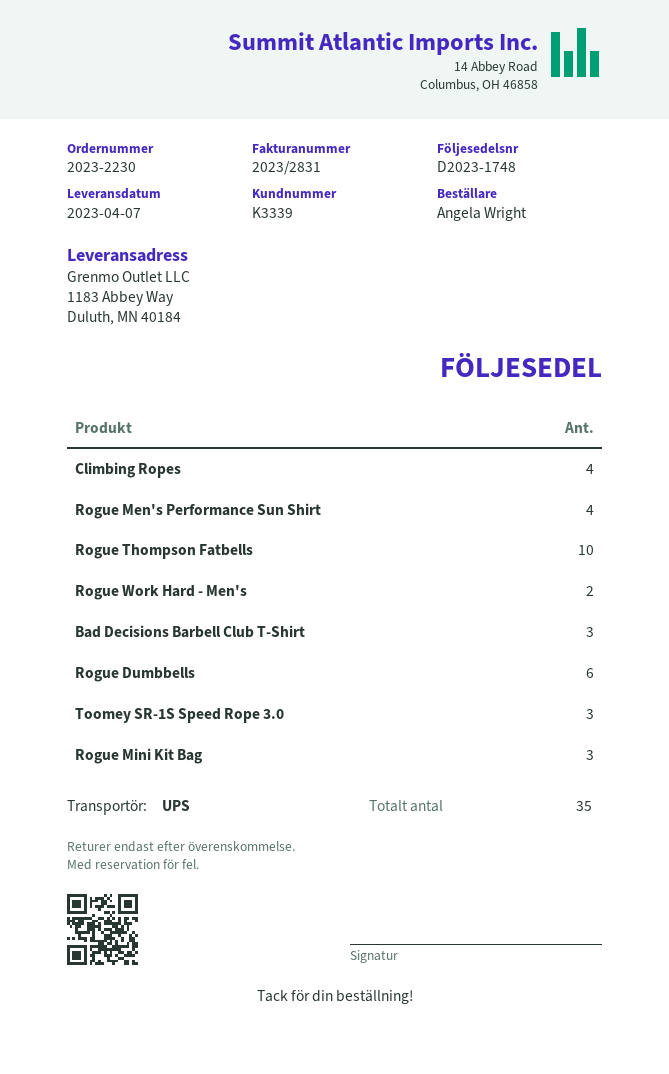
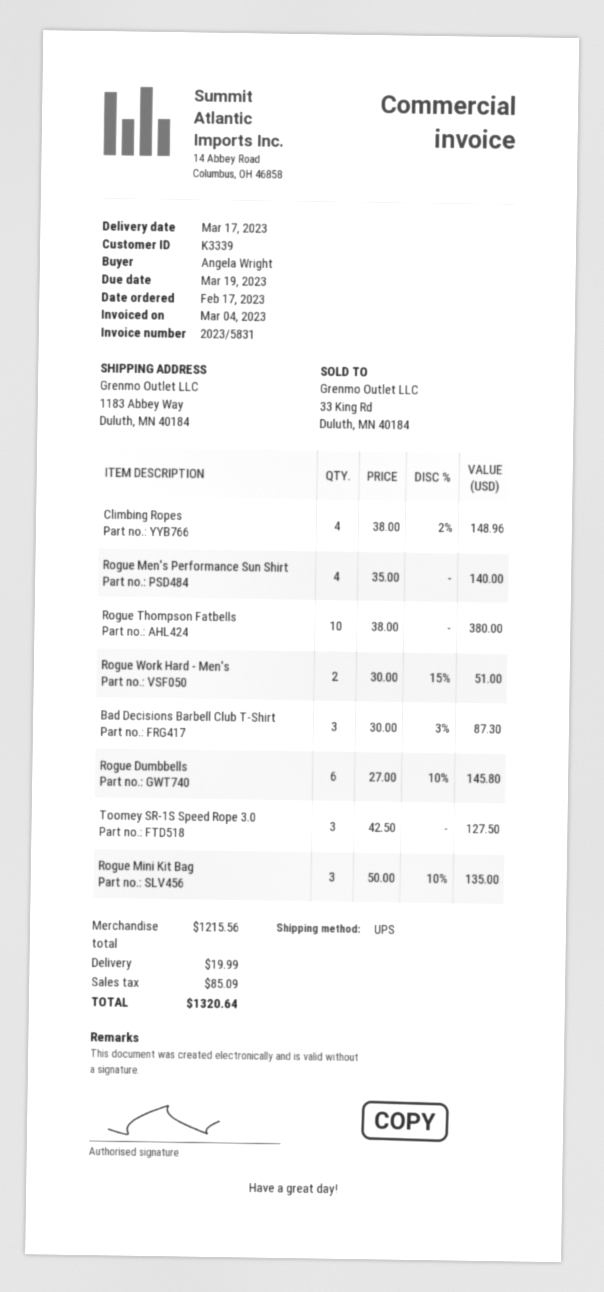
delivery date: 2023-04-07 -> 2023-03-17
invoice number: 2023/2831 -> 2023/5831

